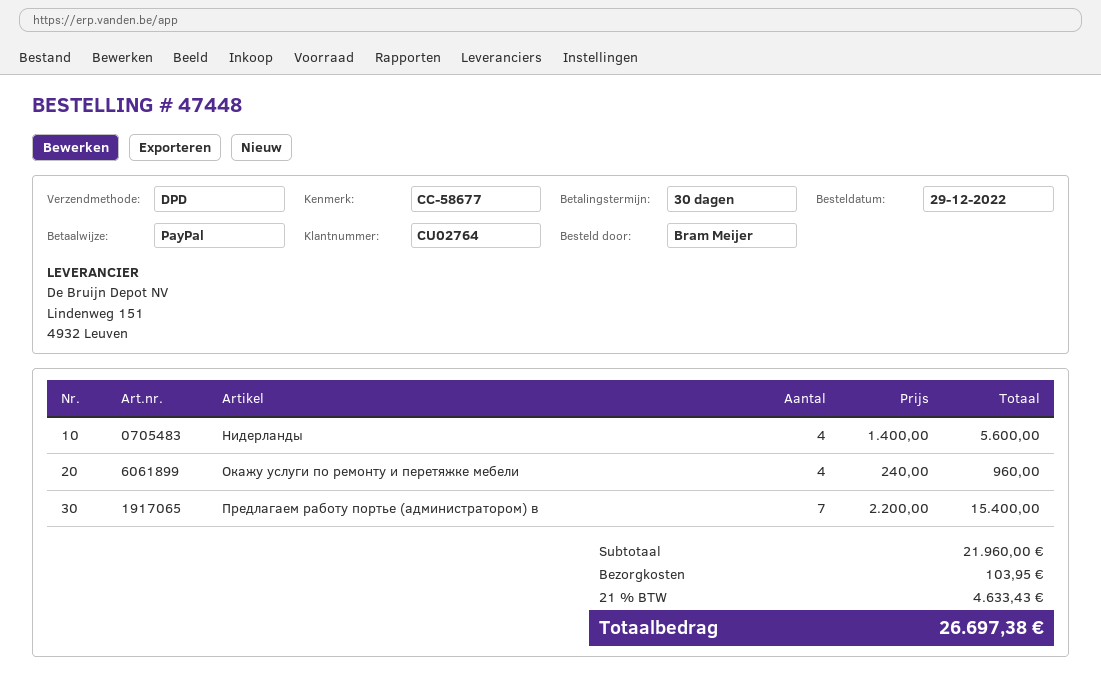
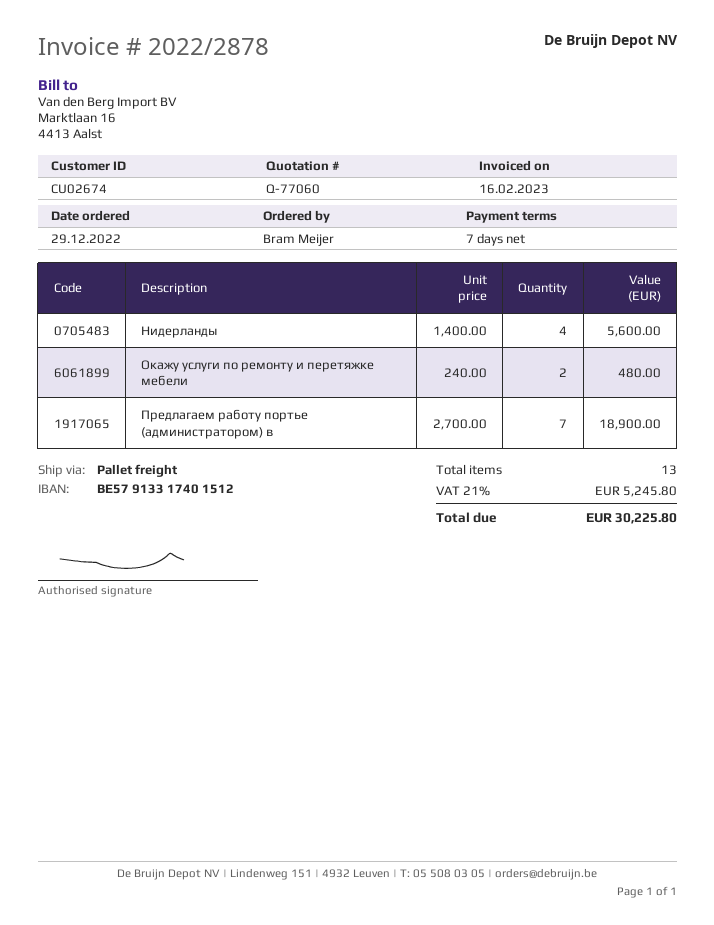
payment terms: 30 days -> 7 days
customer number: CU02764 -> CU02674
shipping method: DPD -> pallet freight
Окажу услуги по ремонту и перетяжке мебели: 4 x 240.00 = 960.00 -> 2 x 240.00 = 480.00
Предлагаем работу портье (администратором) в: 7 x 2200.00 = 15400.00 -> 7 x 2700.00 = 18900.00
shipping: 103.95 -> none
tax: 21% = 4633.43 -> 21% = 5245.80
total: 26697.38 -> 30225.80

